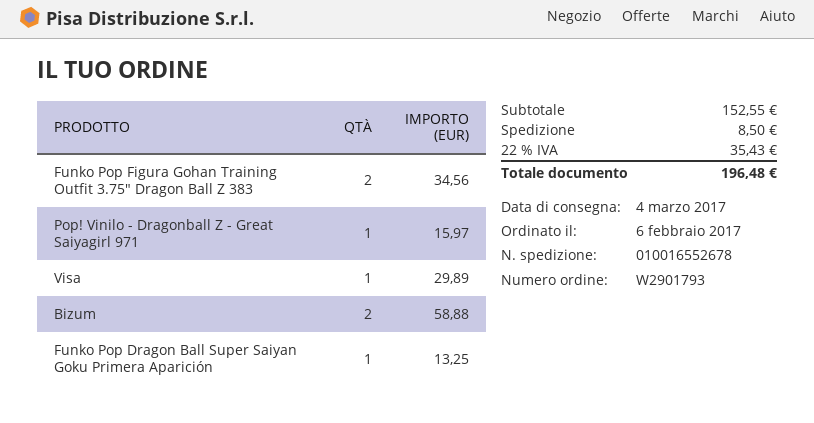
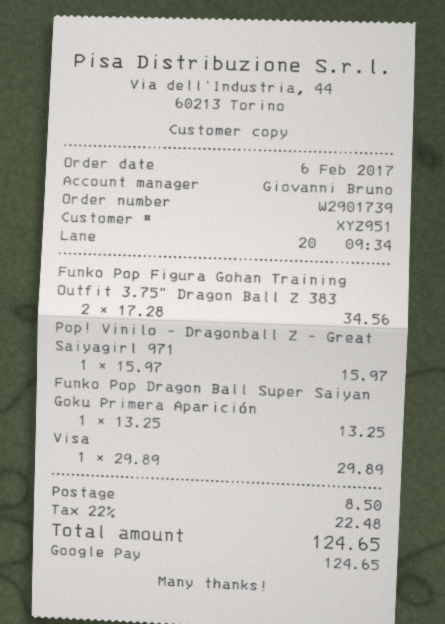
order number: W2901793 -> W2901739
Bizum: 2 for 58.88 -> none
tax: 22% = 35.43 -> 22% = 22.48
total: 196.48 -> 124.65

